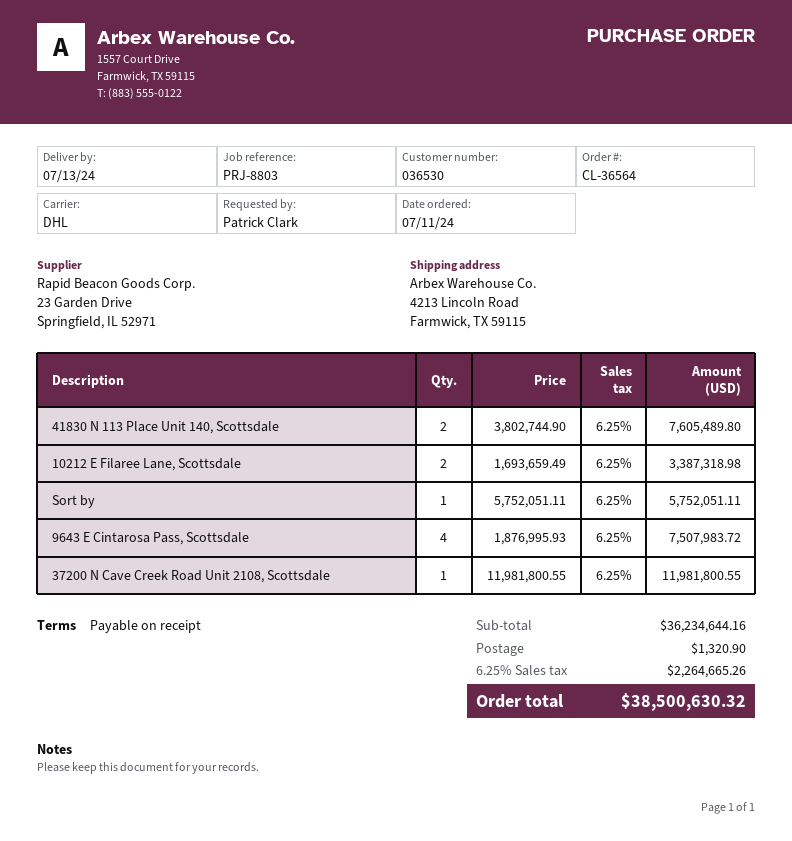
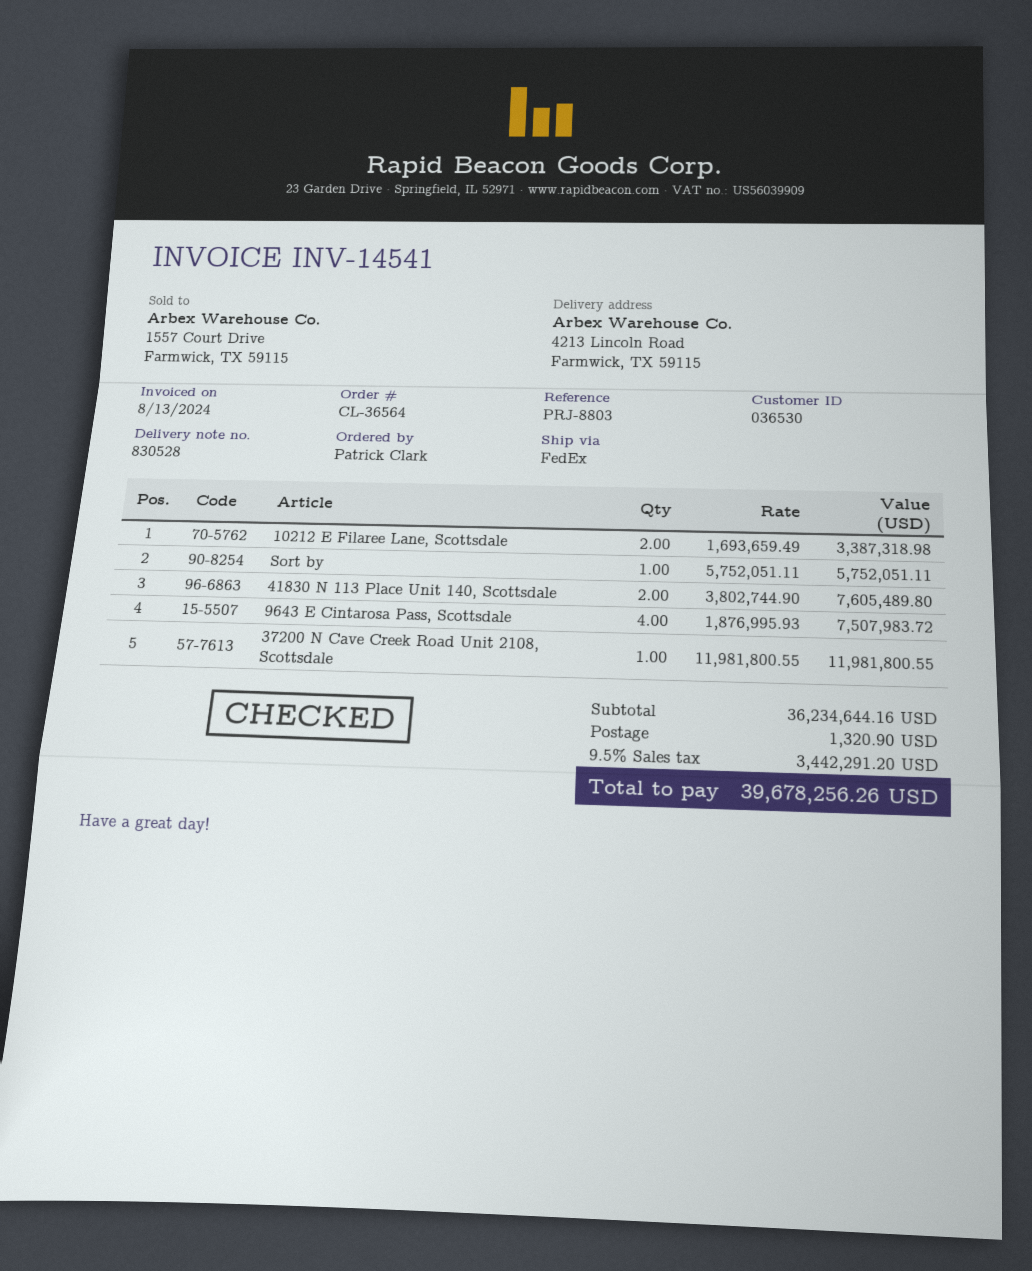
shipping method: DHL -> FedEx
tax: 6.25% = 2264665.26 -> 9.5% = 3442291.20
total: 38500630.32 -> 39678256.26

